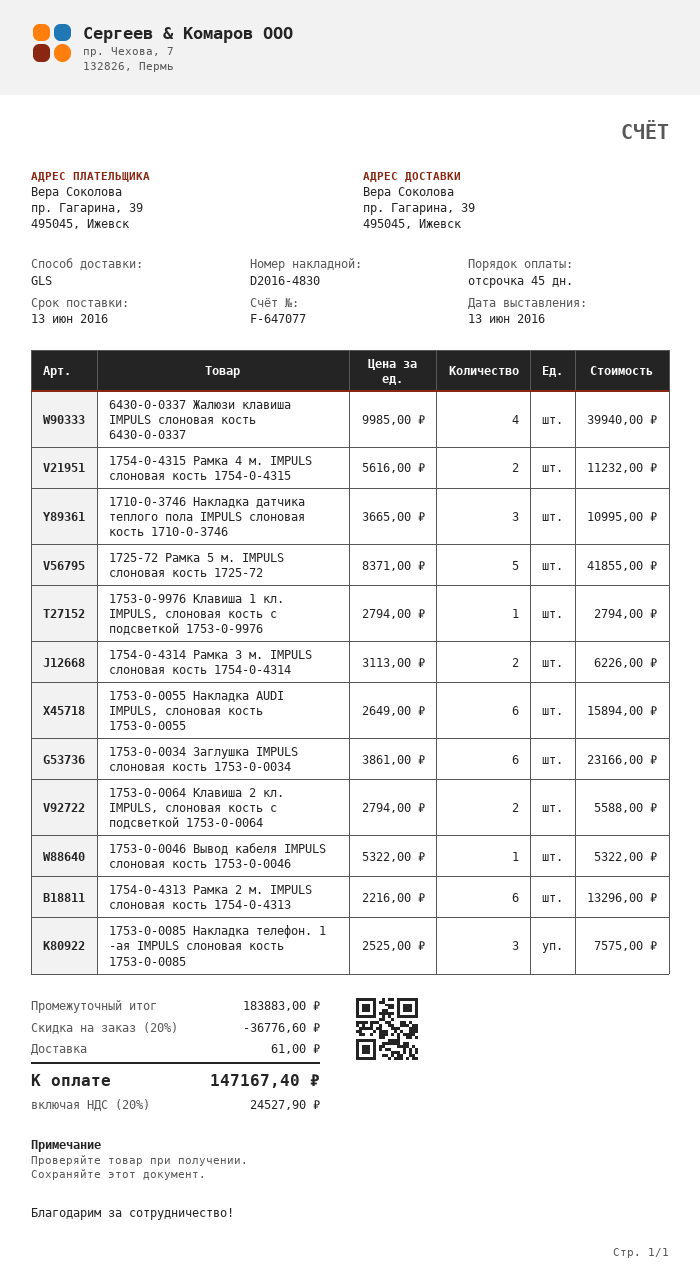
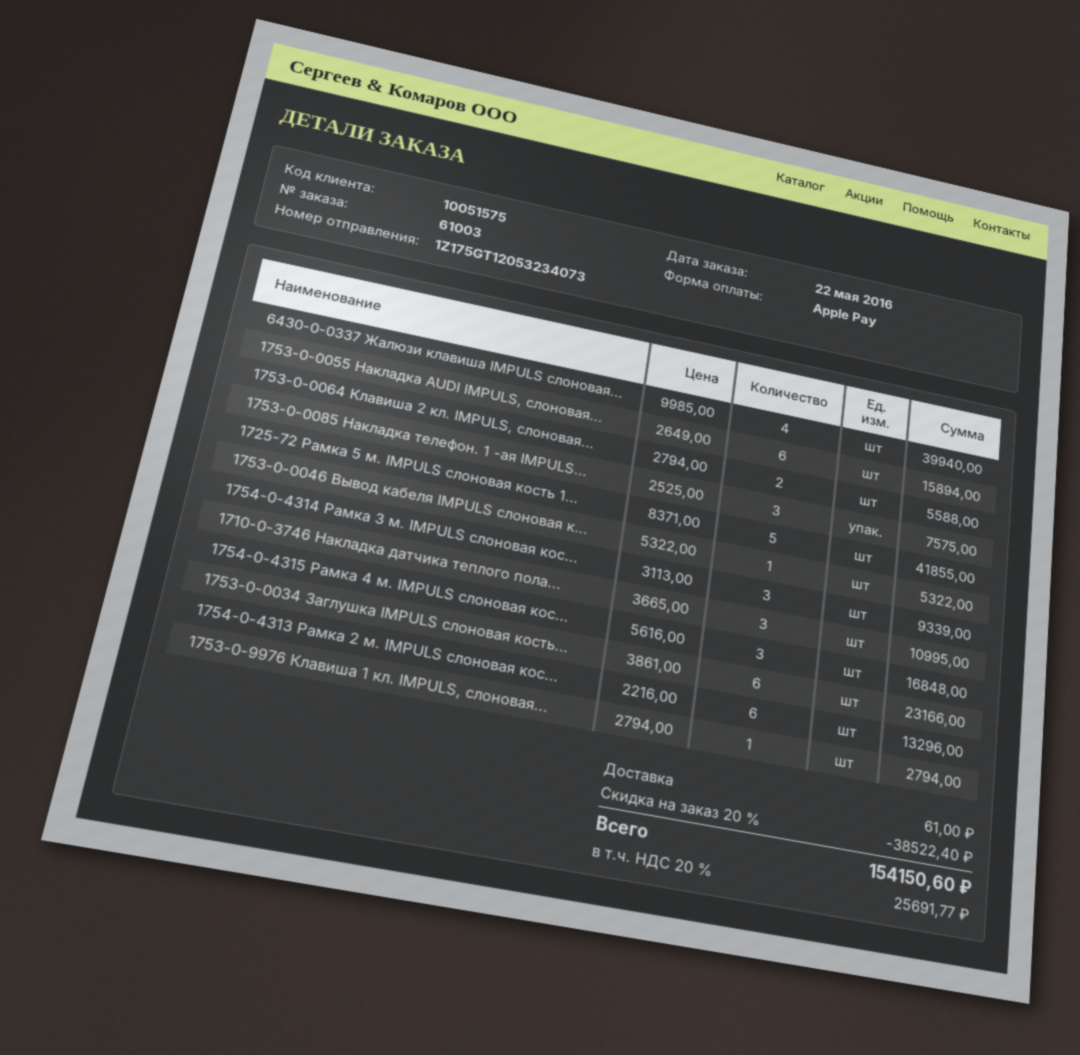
1754-0-4315 Рамка 4 м. IMPULS слоновая кость 1754-0-4315: 2 x 5616.00 = 11232.00 -> 3 x 5616.00 = 16848.00
1754-0-4314 Рамка 3 м. IMPULS слоновая кость 1754-0-4314: 2 x 3113.00 = 6226.00 -> 3 x 3113.00 = 9339.00
discount: 20% = 36776.60 -> 20% = 38522.40
tax: 20% = 24527.90 -> 20% = 25691.77
total: 147167.40 -> 154150.60

